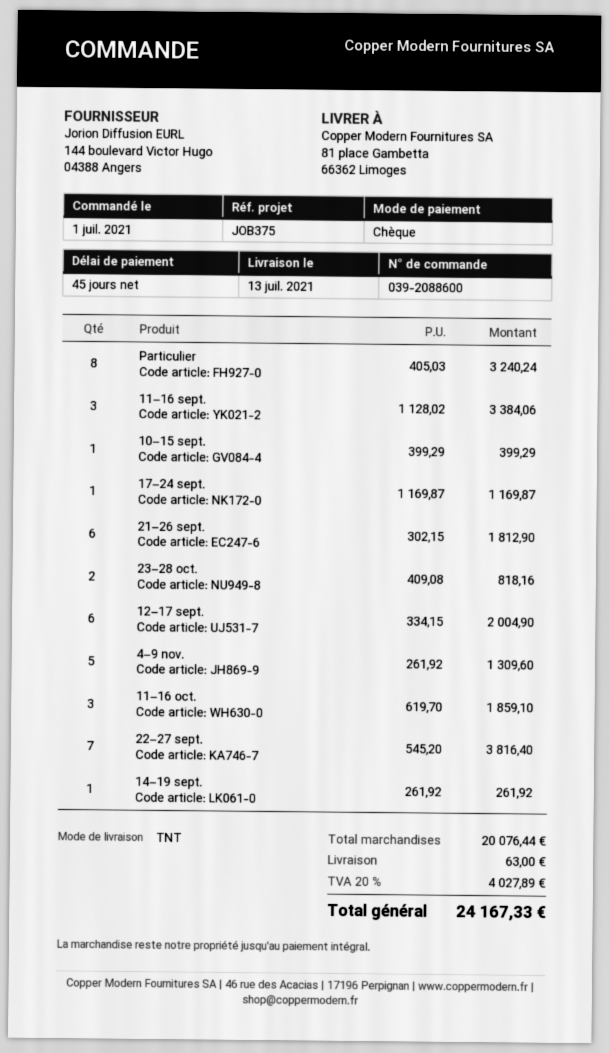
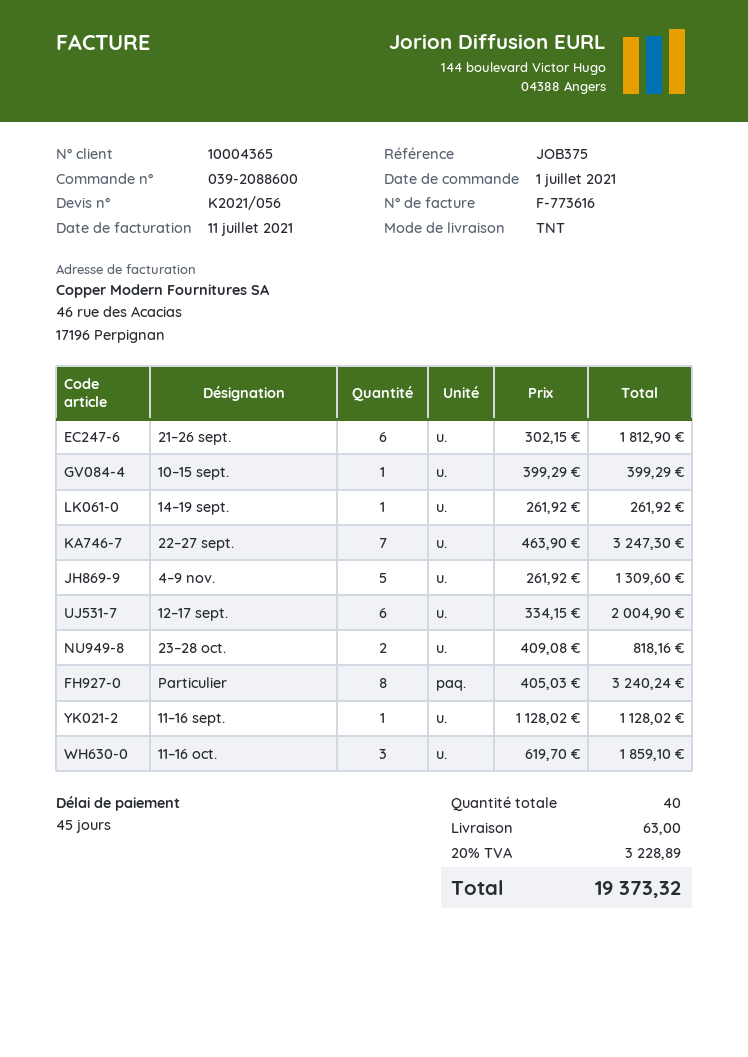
11–16 sept.: 3 x 1128.02 = 3384.06 -> 1 x 1128.02 = 1128.02
17–24 sept.: 1 x 1169.87 = 1169.87 -> none
22–27 sept.: 7 x 545.20 = 3816.40 -> 7 x 463.90 = 3247.30
tax: 20% = 4027.89 -> 20% = 3228.89
total: 24167.33 -> 19373.32

